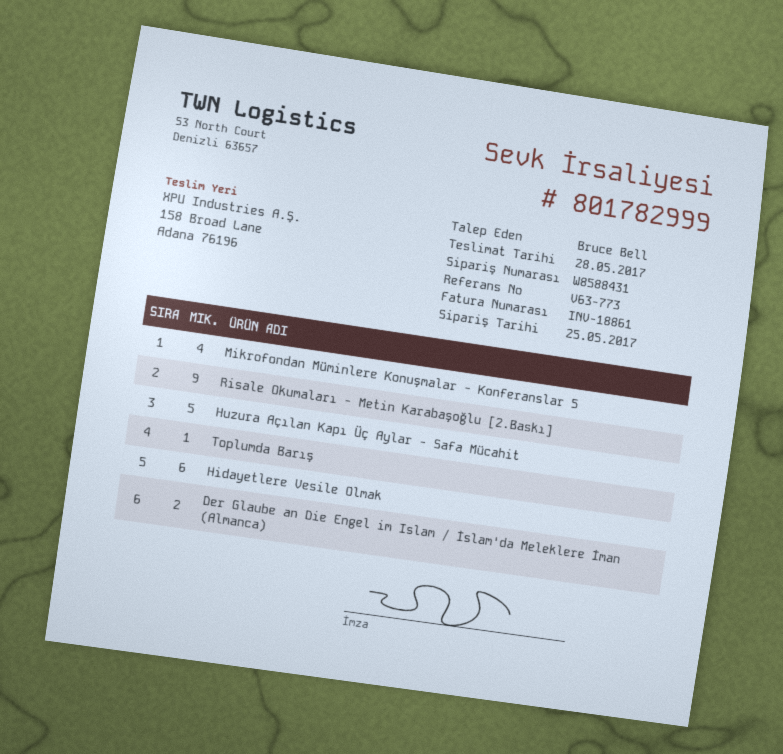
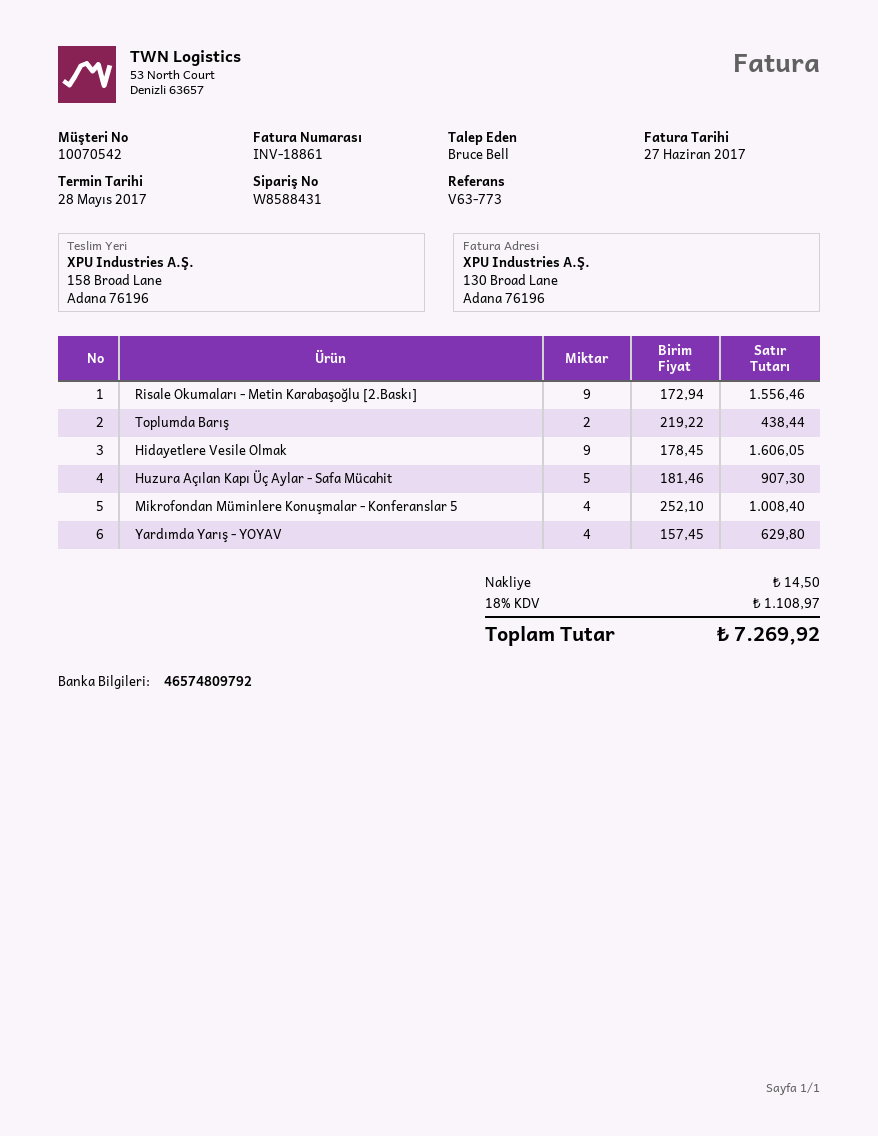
Toplumda Barış: 1 -> 2
Hidayetlere Vesile Olmak: 6 -> 9
Der Glaube an Die Engel im Islam / İslam'da Meleklere İman (Almanca): 2 -> none
Yardımda Yarış - YOYAV: none -> 4

